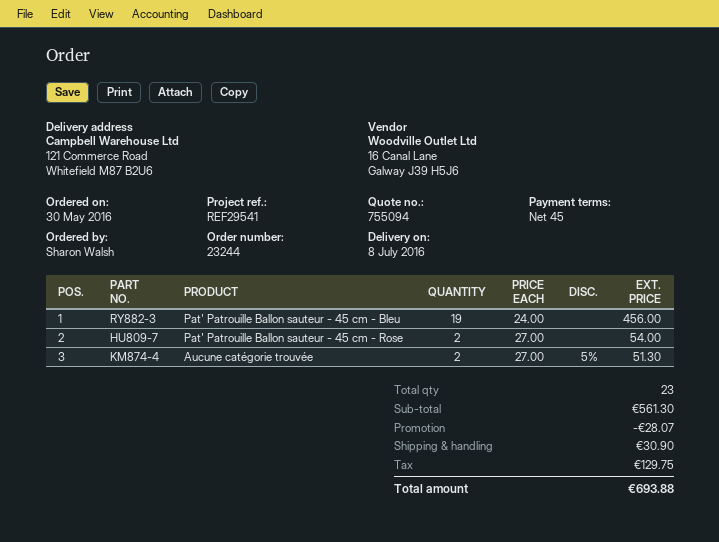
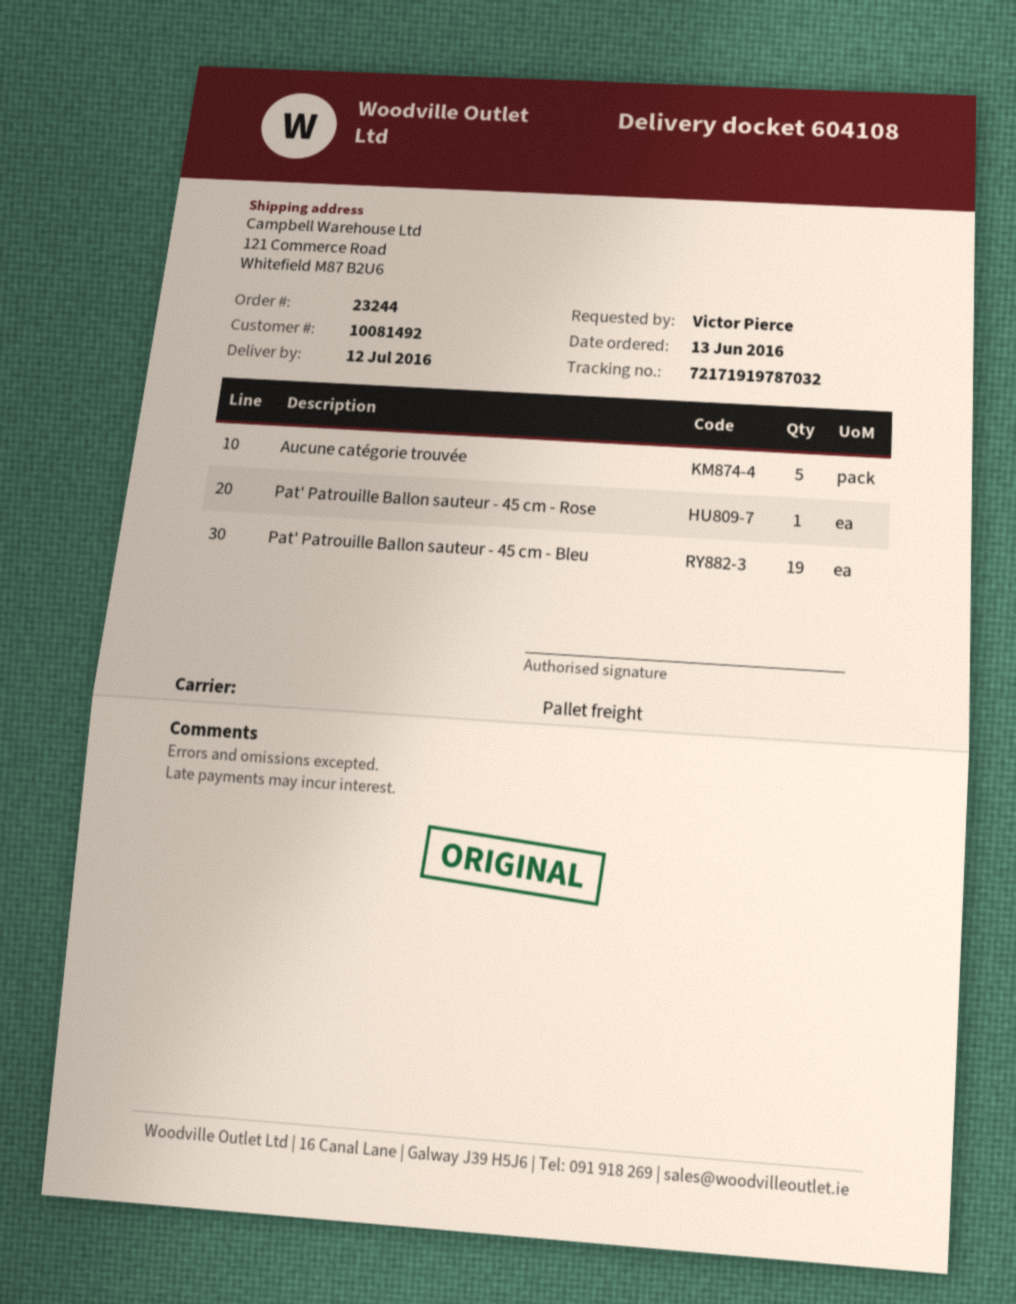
order date: 2016-05-30 -> 2016-06-13
delivery date: 2016-07-08 -> 2016-07-12
ordered by: Sharon Walsh -> Victor Pierce
Pat' Patrouille Ballon sauteur - 45 cm - Rose: 2 -> 1
Aucune catégorie trouvée: 2 -> 5

